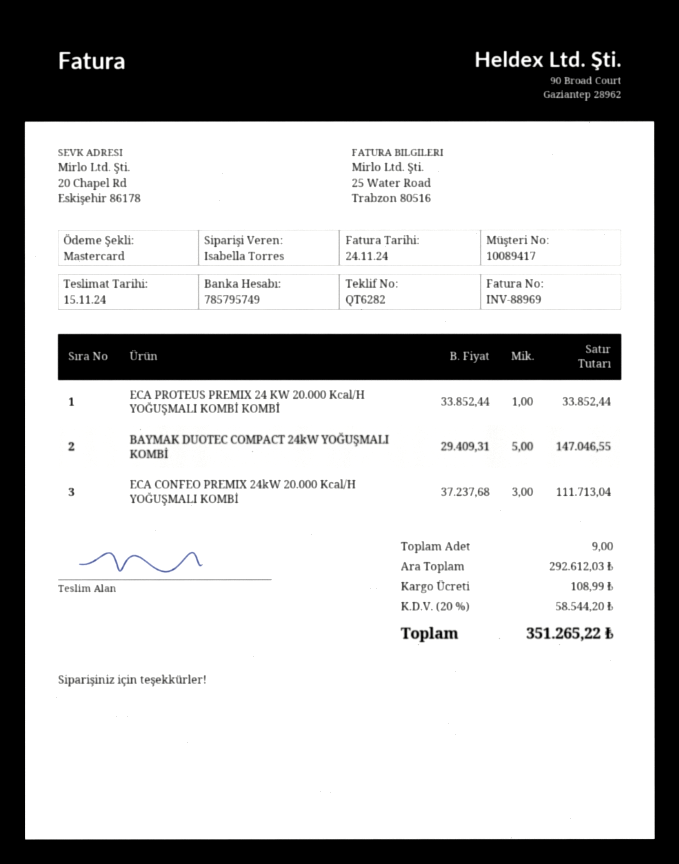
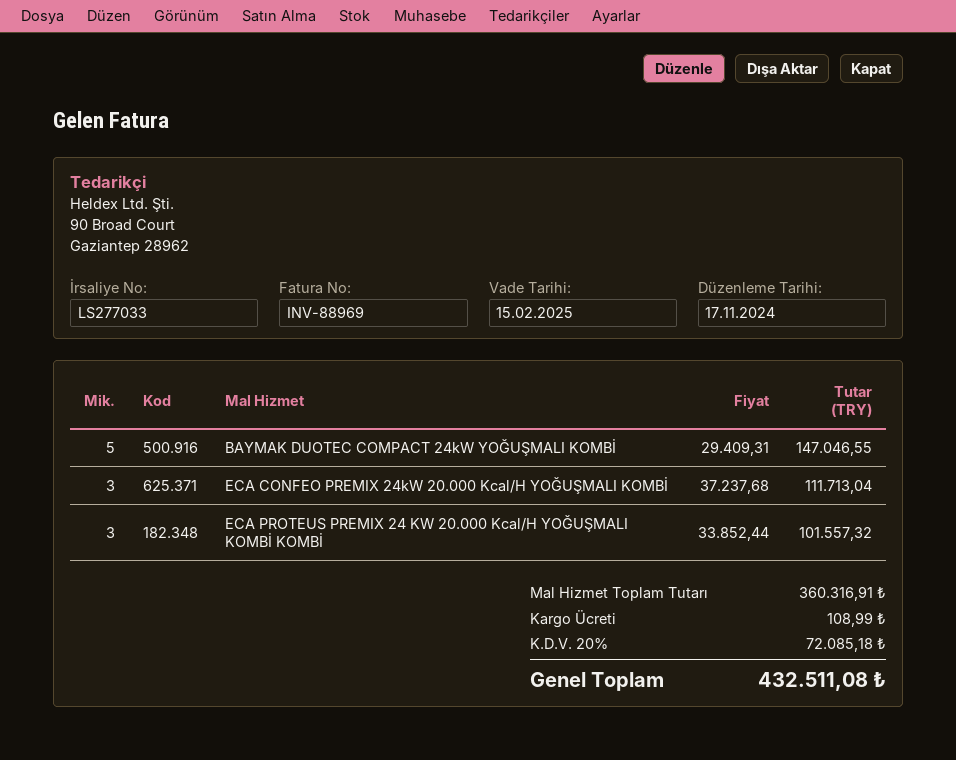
invoice date: 2024-11-24 -> 2024-11-17
ECA PROTEUS PREMIX 24 KW 20.000 Kcal/H YOĞUŞMALI KOMBİ KOMBİ: 1 x 33852.44 = 33852.44 -> 3 x 33852.44 = 101557.32
subtotal: 292612.03 -> 360316.91
tax: 20% = 58544.20 -> 20% = 72085.18
total: 351265.22 -> 432511.08

